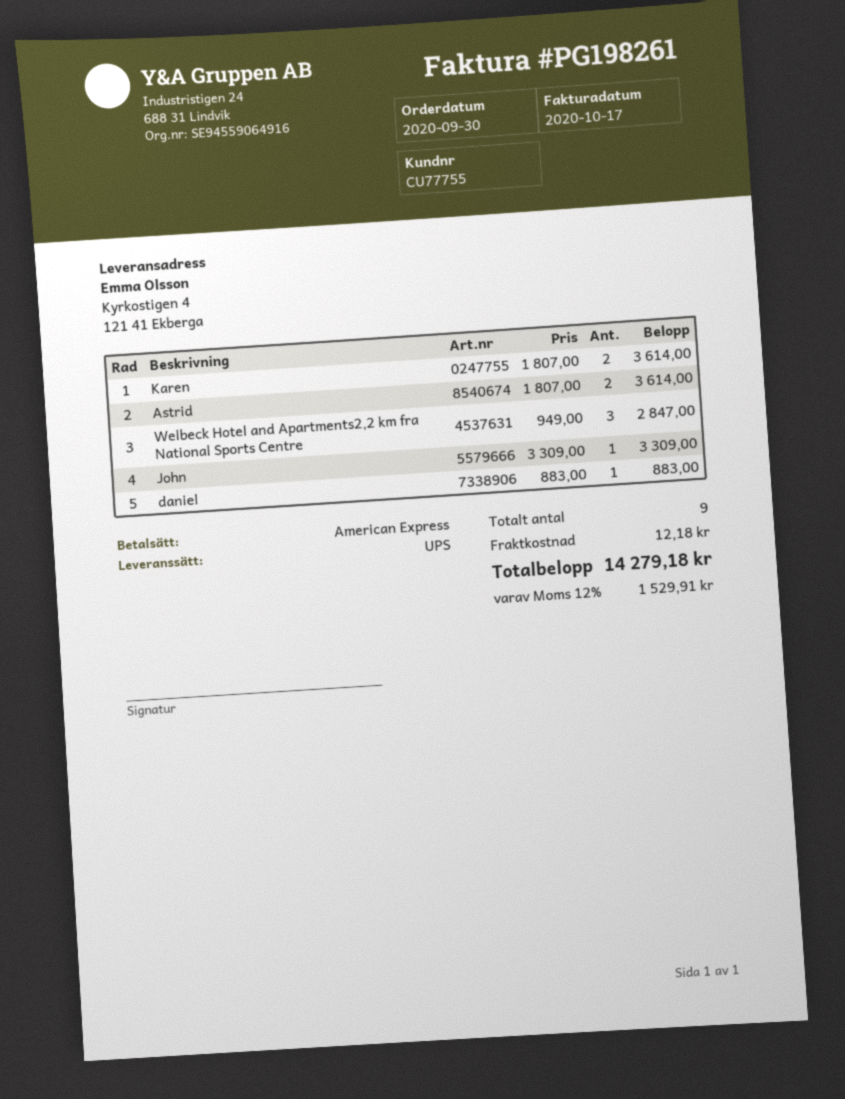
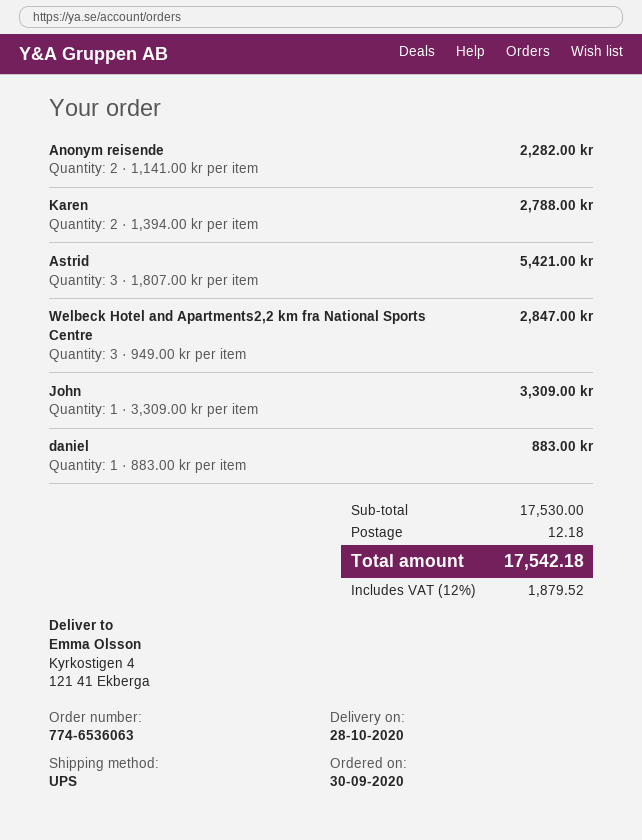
Karen: 2 x 1807.00 = 3614.00 -> 2 x 1394.00 = 2788.00
Astrid: 2 x 1807.00 = 3614.00 -> 3 x 1807.00 = 5421.00
Anonym reisende: none -> 2 x 1141.00 = 2282.00
tax: 12% = 1529.91 -> 12% = 1879.52
total: 14279.18 -> 17542.18

